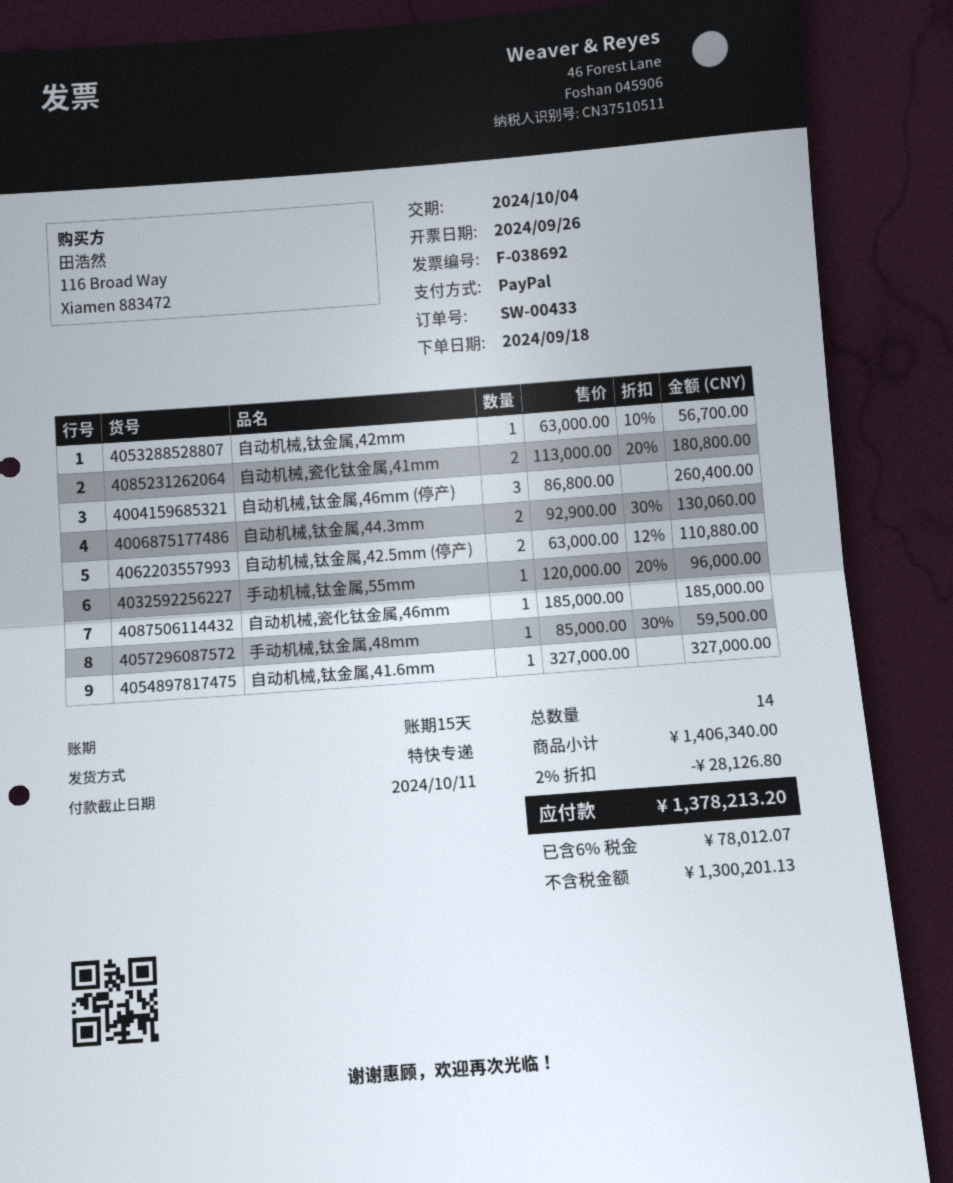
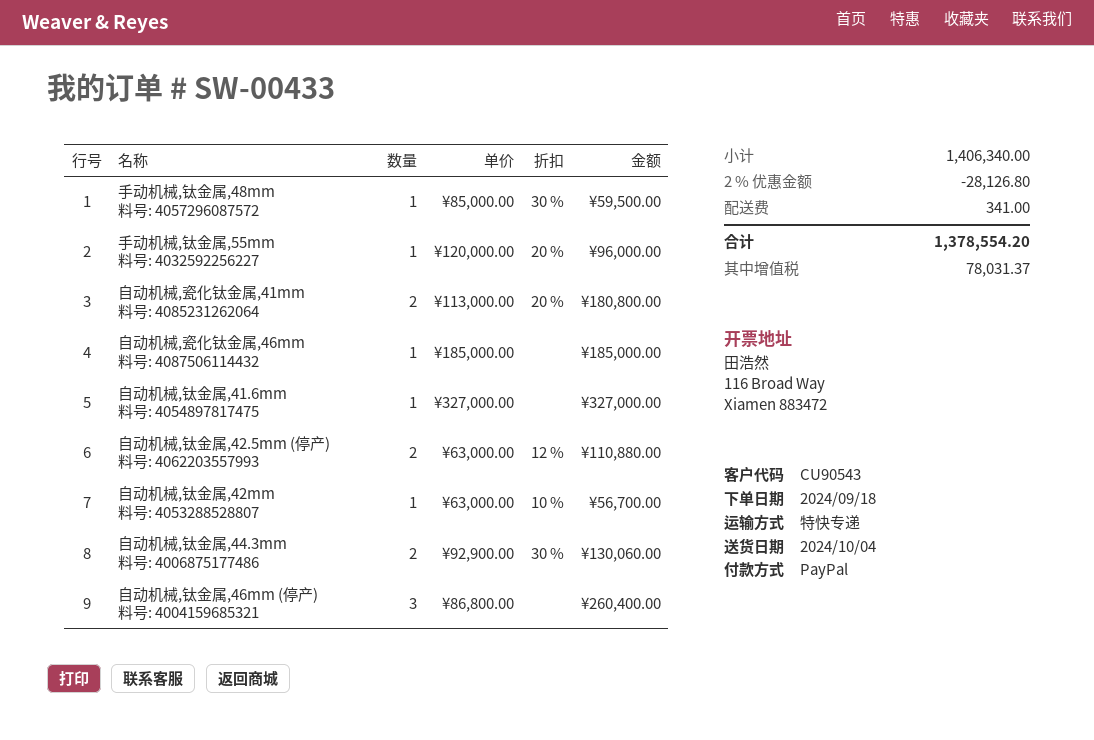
shipping: none -> 341.00
tax: 78012.07 -> 78031.37
total: 1378213.20 -> 1378554.20

